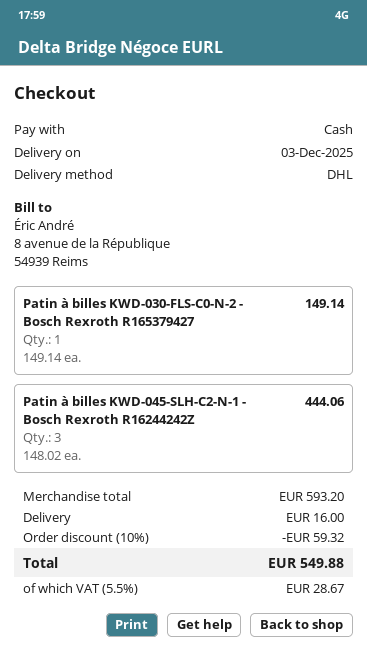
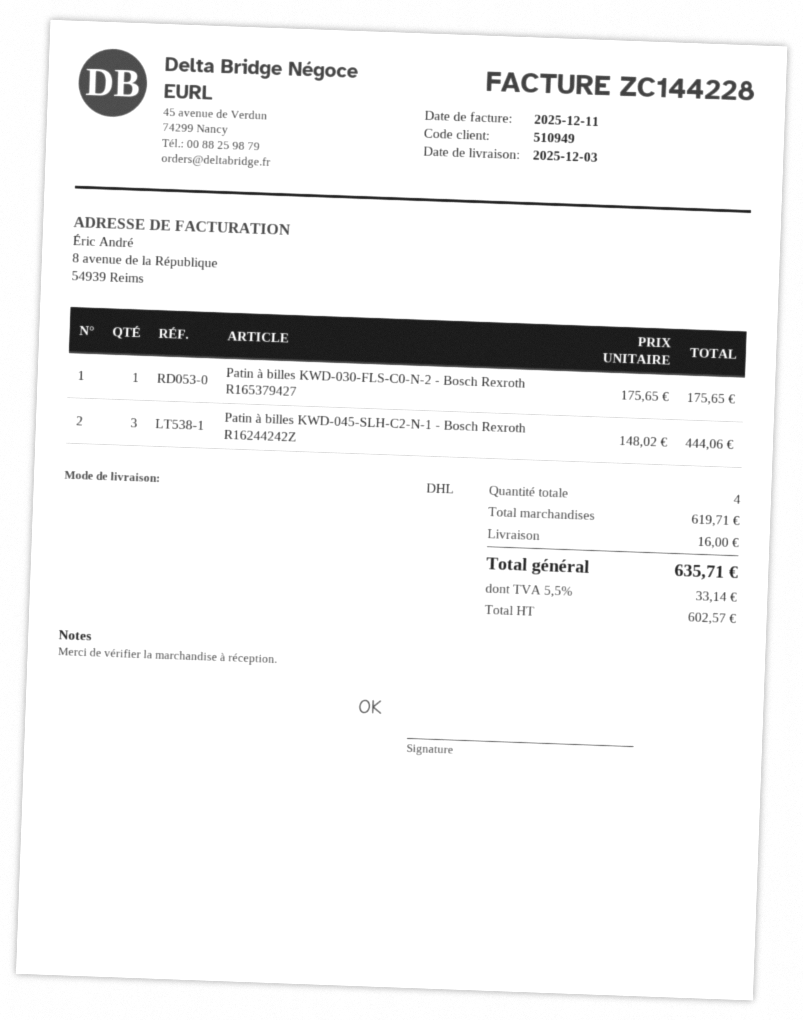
Patin à billes KWD-030-FLS-C0-N-2 - Bosch Rexroth R165379427: 1 x 149.14 = 149.14 -> 1 x 175.65 = 175.65
subtotal: 593.20 -> 619.71
discount: 10% = 59.32 -> none
tax: 5.5% = 28.67 -> 5.5% = 33.14
total: 549.88 -> 635.71

